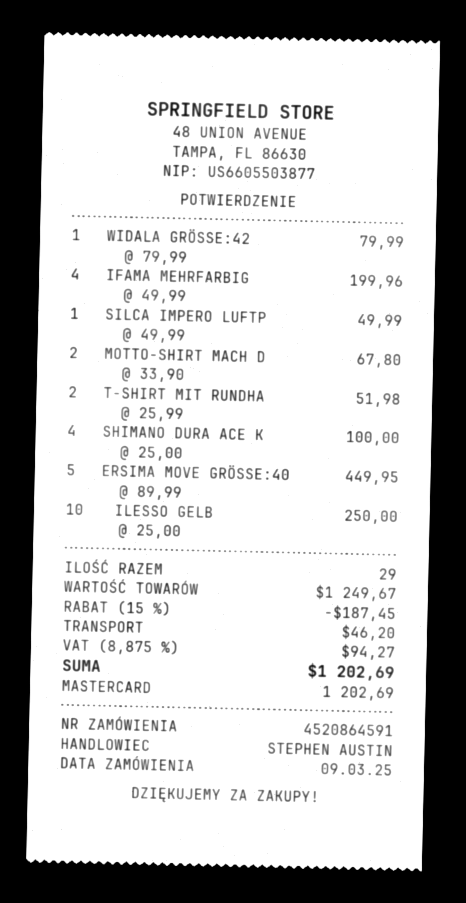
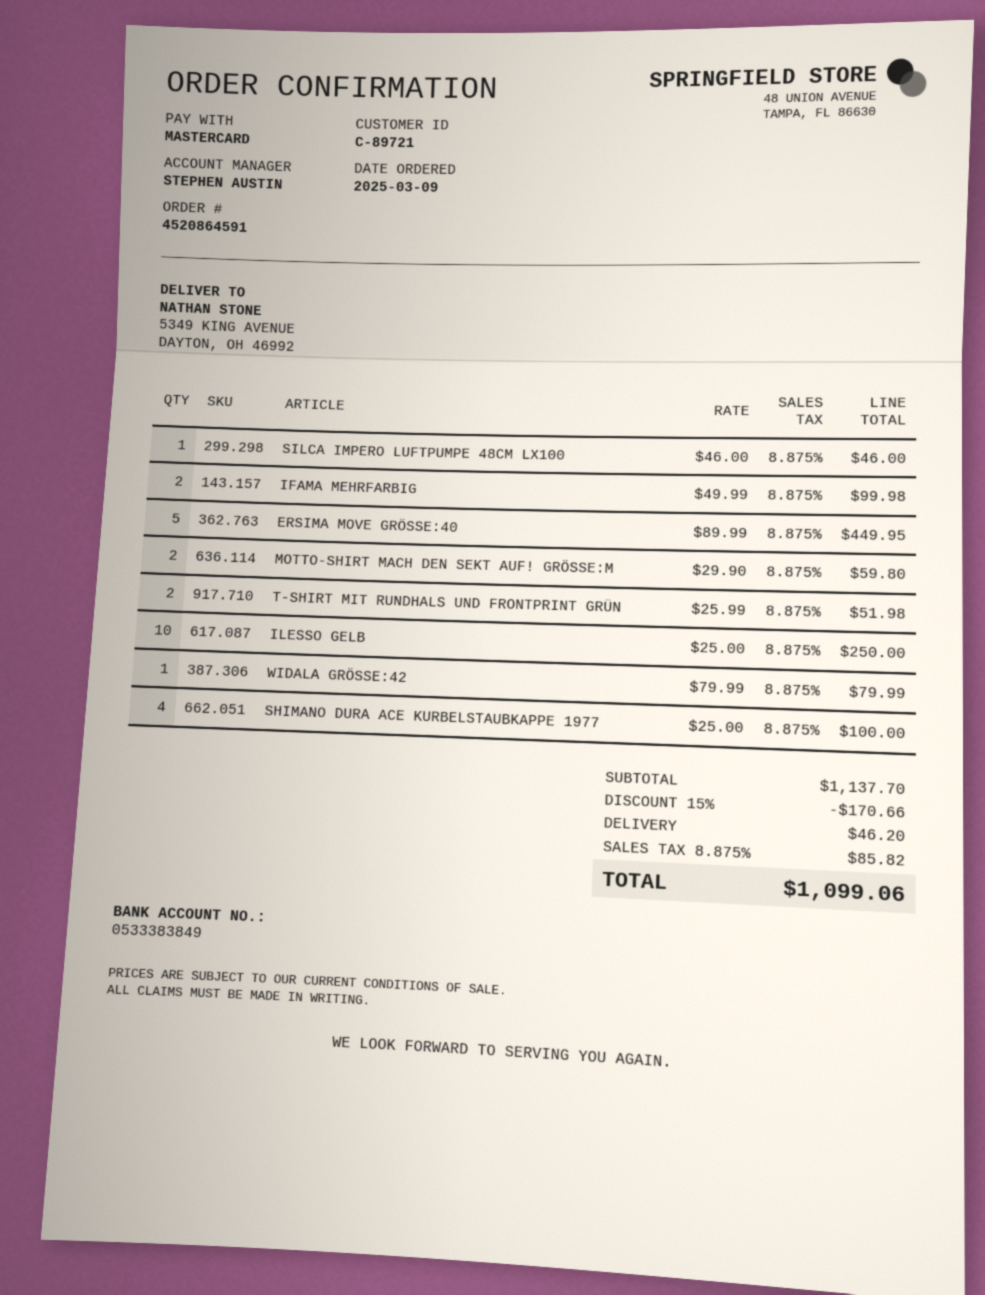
IFAMA MEHRFARBIG: 4 x 49.99 = 199.96 -> 2 x 49.99 = 99.98
SILCA IMPERO LUFTP: 1 x 49.99 = 49.99 -> 1 x 46.00 = 46.00
MOTTO-SHIRT MACH D: 2 x 33.90 = 67.80 -> 2 x 29.90 = 59.80
subtotal: 1249.67 -> 1137.70
discount: 15% = 187.45 -> 15% = 170.66
tax: 8.875% = 94.27 -> 8.875% = 85.82
total: 1202.69 -> 1099.06

